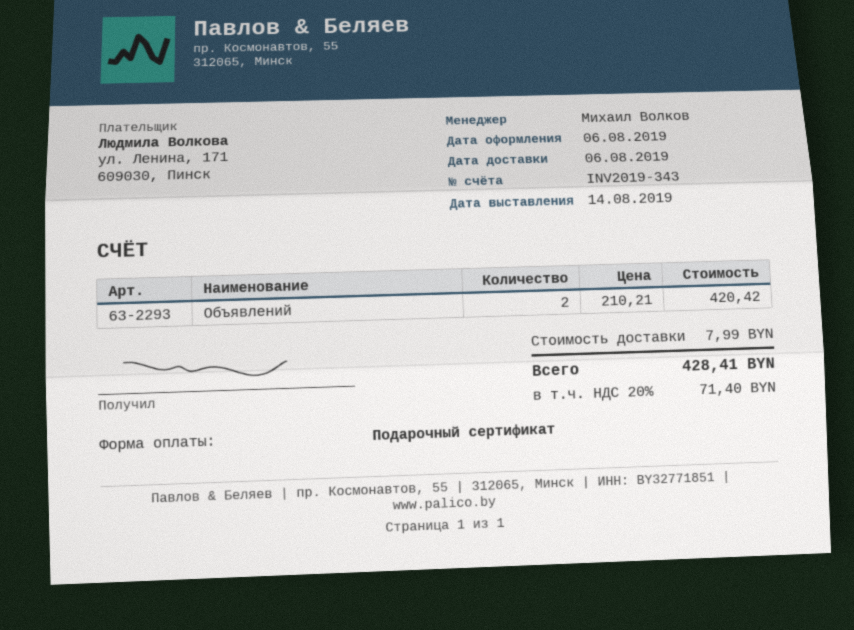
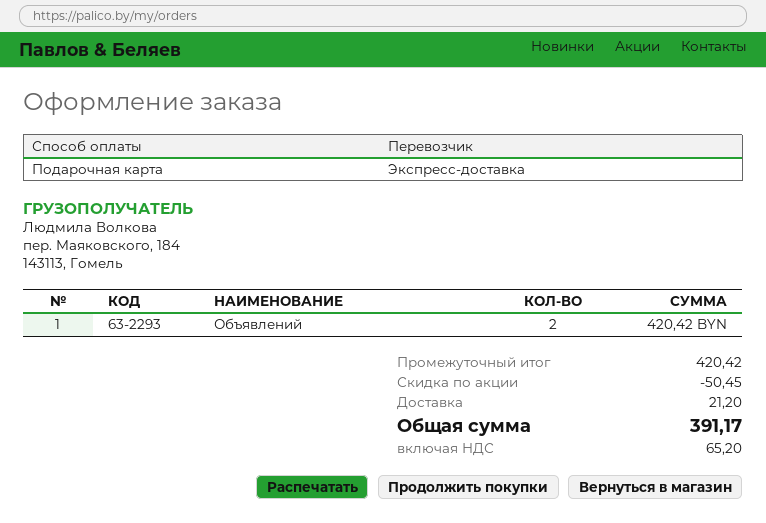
discount: none -> 50.45
shipping: 7.99 -> 21.20
tax: 71.40 -> 65.20
total: 428.41 -> 391.17

